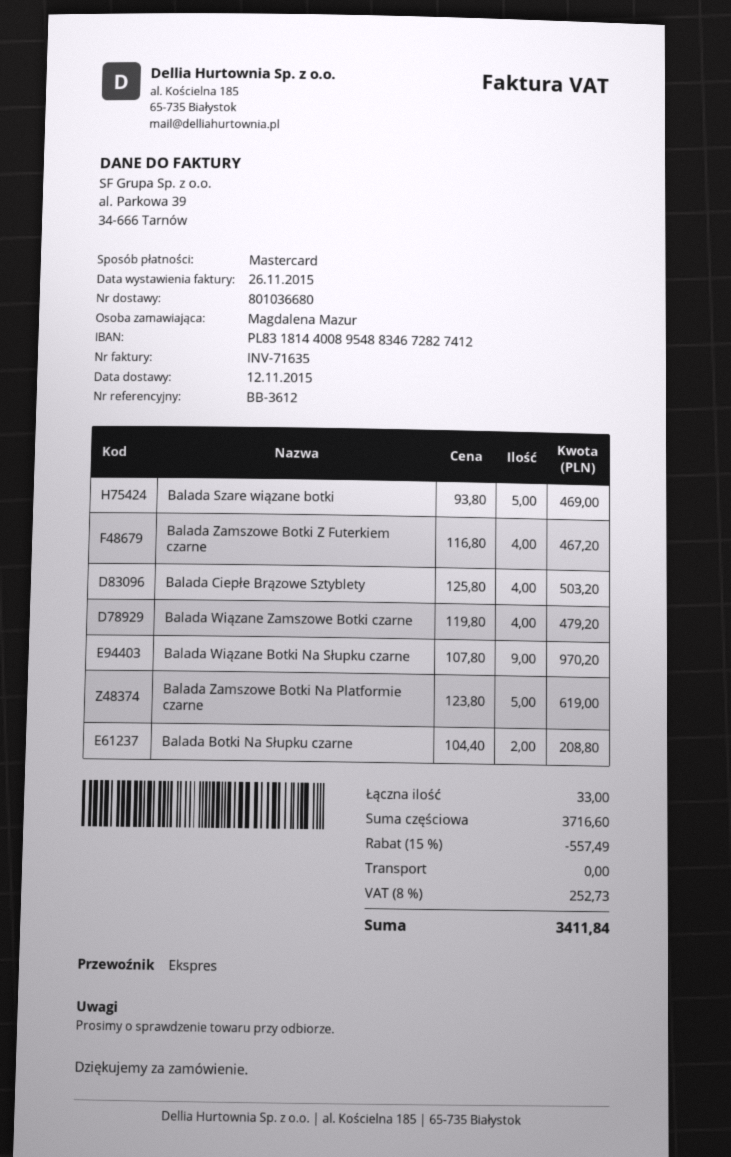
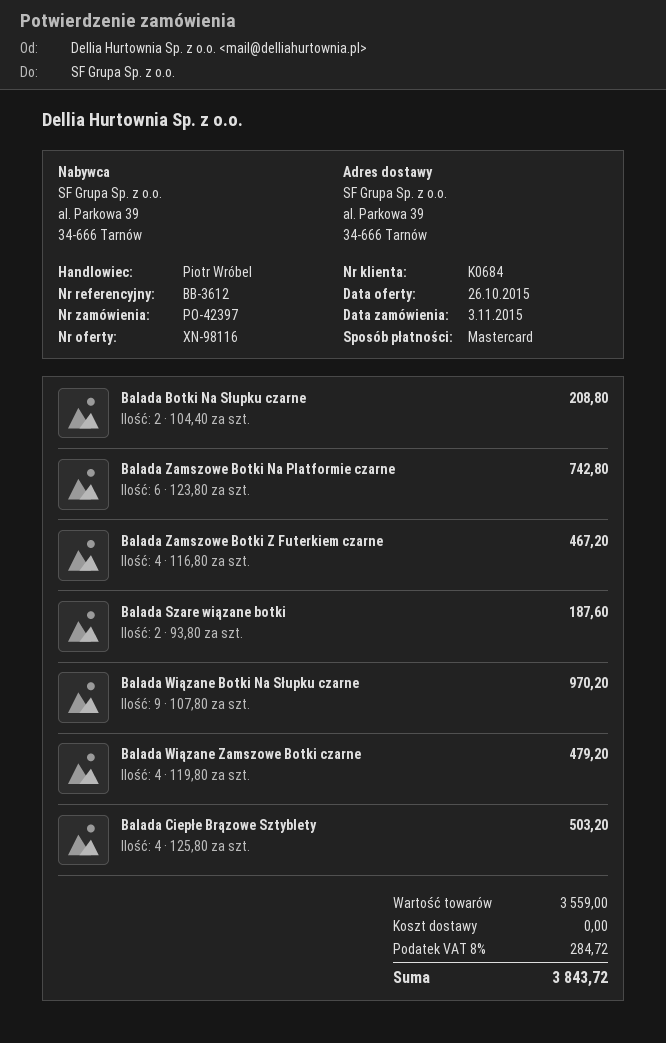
Balada Szare wiązane botki: 5 x 93.80 = 469.00 -> 2 x 93.80 = 187.60
Balada Zamszowe Botki Na Platformie czarne: 5 x 123.80 = 619.00 -> 6 x 123.80 = 742.80
subtotal: 3716.60 -> 3559.00
discount: 15% = 557.49 -> none
tax: 8% = 252.73 -> 8% = 284.72
total: 3411.84 -> 3843.72

